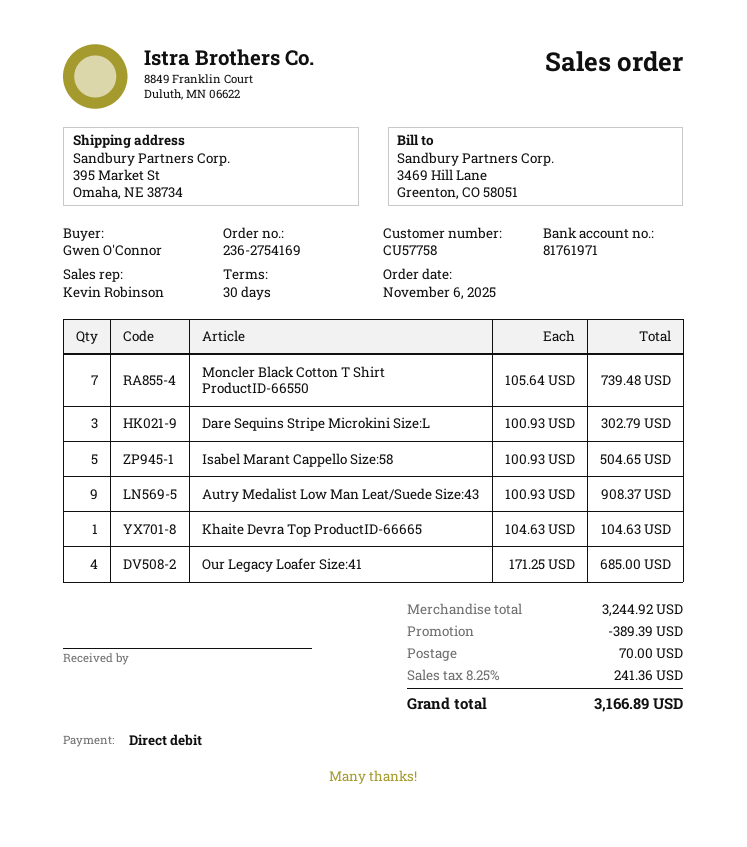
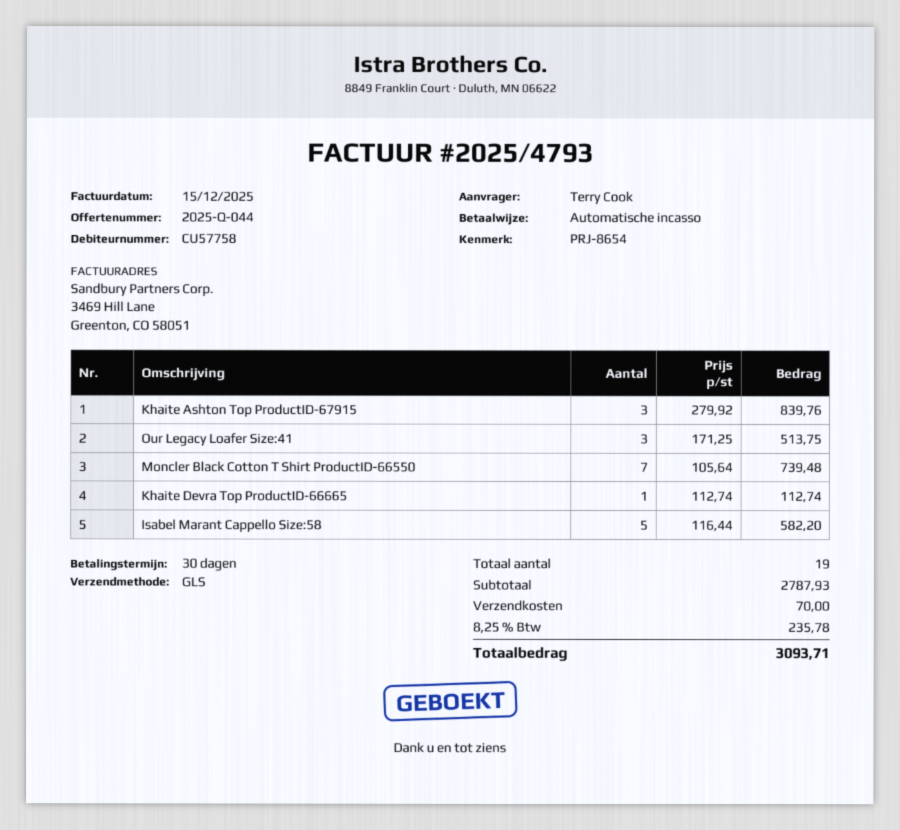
ordered by: Gwen O'Connor -> Terry Cook
Dare Sequins Stripe Microkini Size:L: 3 x 100.93 = 302.79 -> none
Isabel Marant Cappello Size:58: 5 x 100.93 = 504.65 -> 5 x 116.44 = 582.20
Autry Medalist Low Man Leat/Suede Size:43: 9 x 100.93 = 908.37 -> none
Khaite Devra Top ProductID-66665: 1 x 104.63 = 104.63 -> 1 x 112.74 = 112.74
Our Legacy Loafer Size:41: 4 x 171.25 = 685.00 -> 3 x 171.25 = 513.75
Khaite Ashton Top ProductID-67915: none -> 3 x 279.92 = 839.76
subtotal: 3244.92 -> 2787.93
discount: 389.39 -> none
tax: 8.25% = 241.36 -> 8.25% = 235.78
total: 3166.89 -> 3093.71

